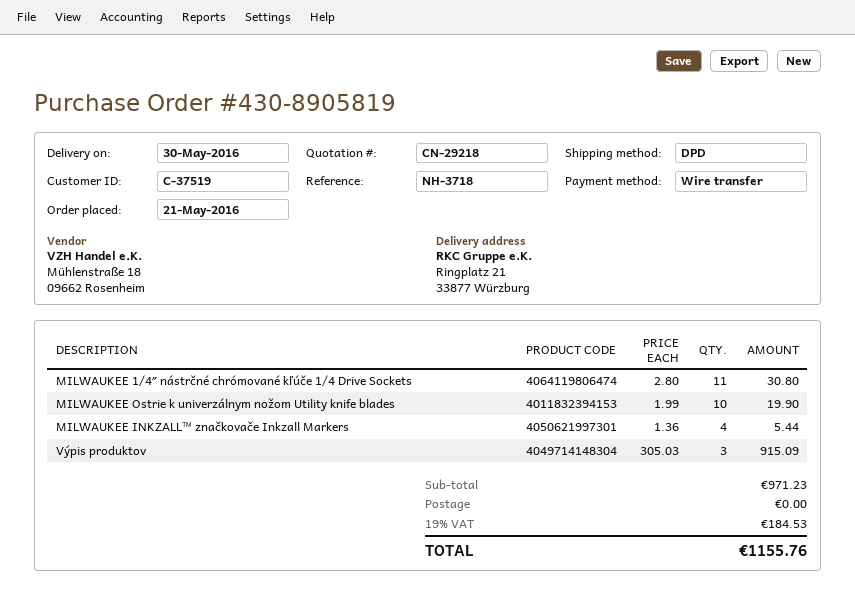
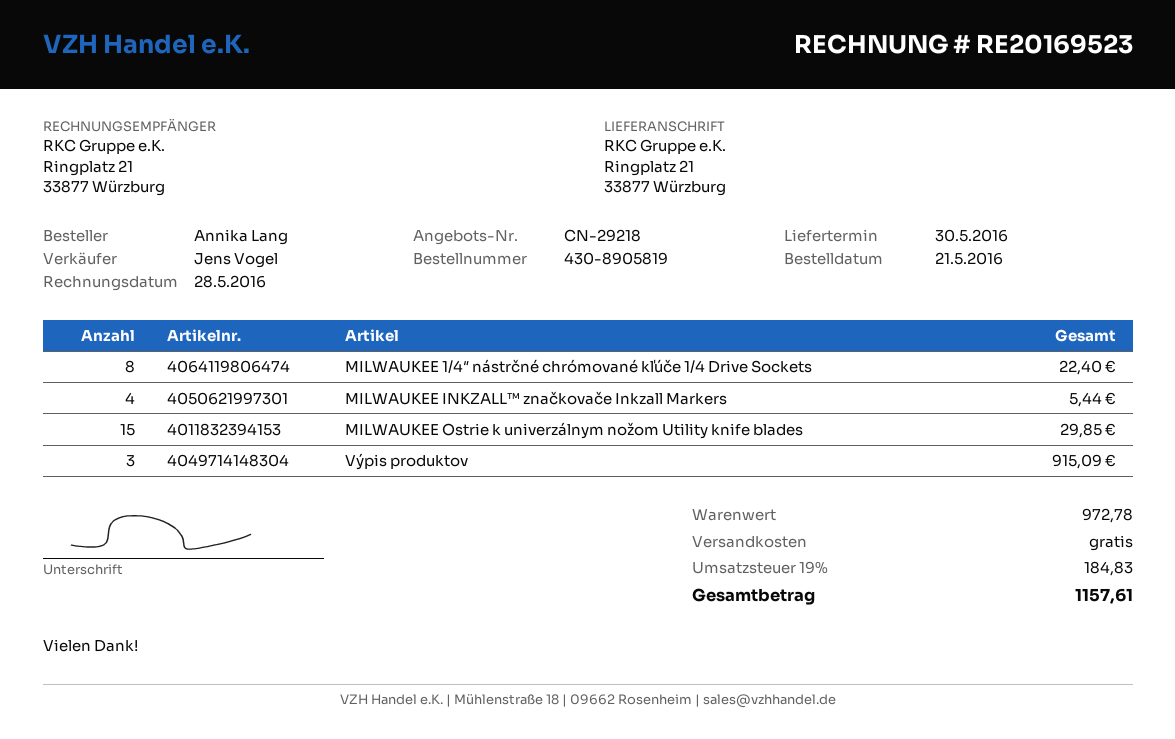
MILWAUKEE 1/4″ nástrčné chrómované kľúče 1/4 Drive Sockets: 11 for 30.80 -> 8 for 22.40
MILWAUKEE Ostrie k univerzálnym nožom Utility knife blades: 10 for 19.90 -> 15 for 29.85
subtotal: 971.23 -> 972.78
tax: 19% = 184.53 -> 19% = 184.83
total: 1155.76 -> 1157.61

